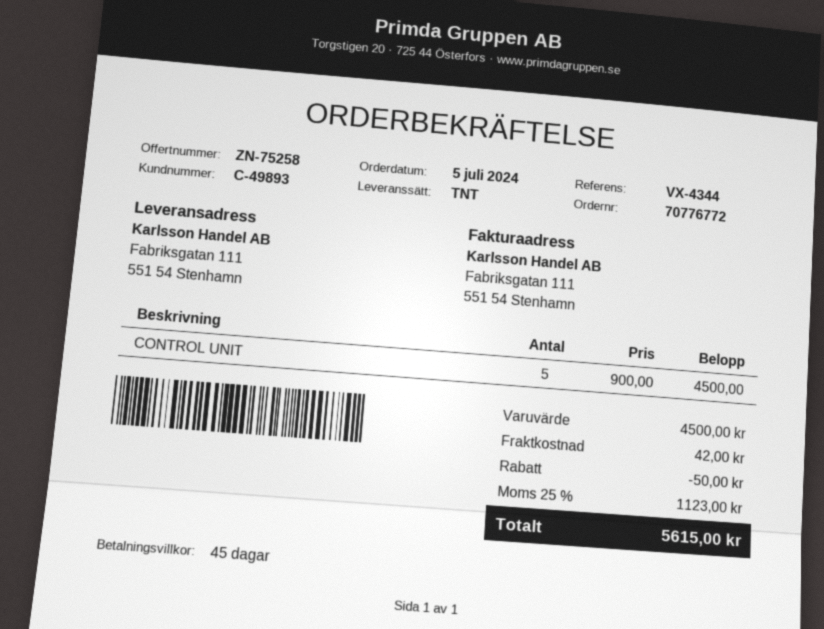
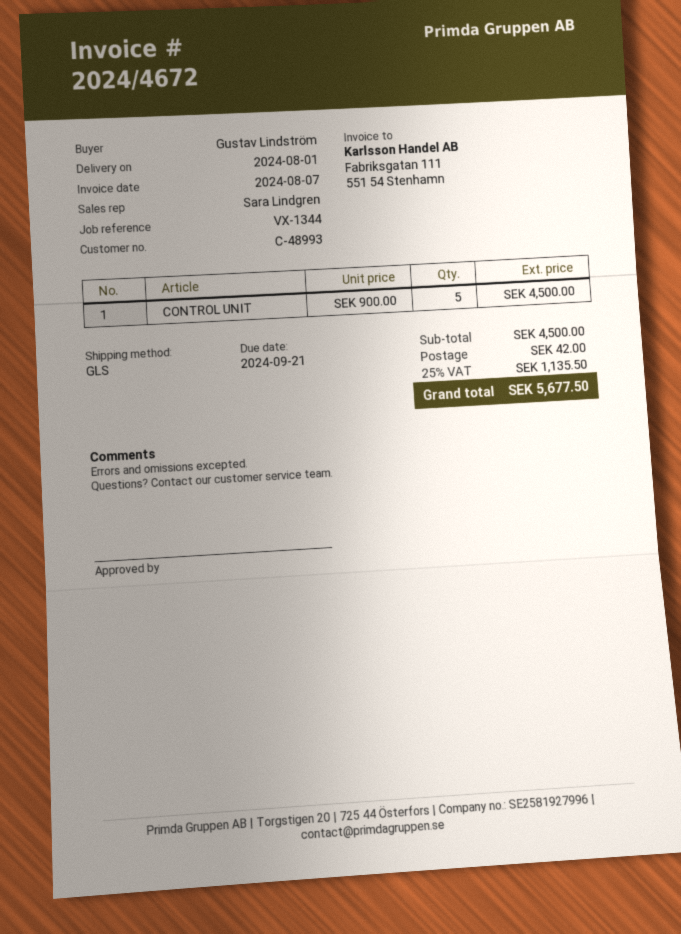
customer number: C-49893 -> C-48993
reference: VX-4344 -> VX-1344
shipping method: TNT -> GLS
discount: 50.00 -> none
tax: 25% = 1123.00 -> 25% = 1135.50
total: 5615.00 -> 5677.50

